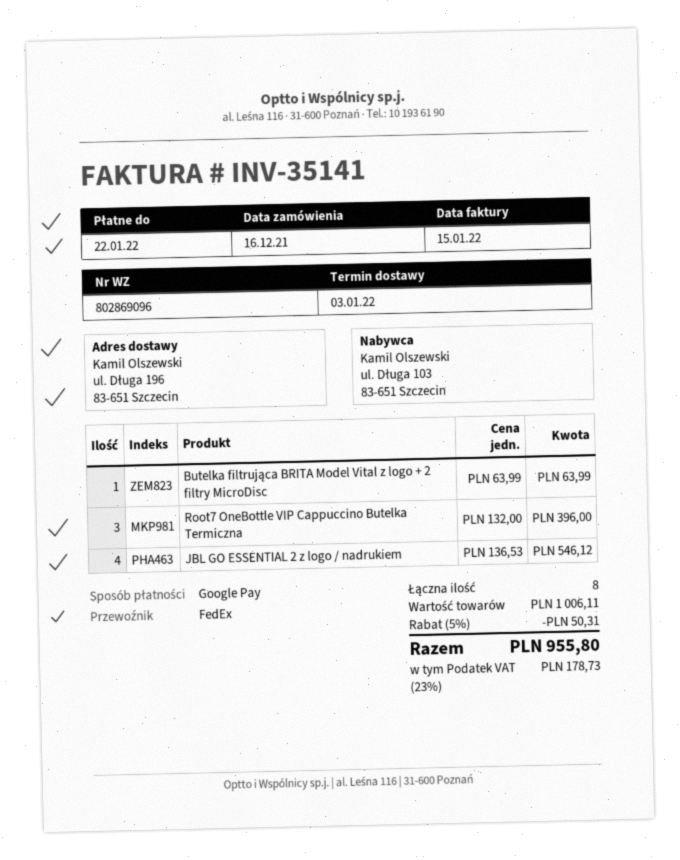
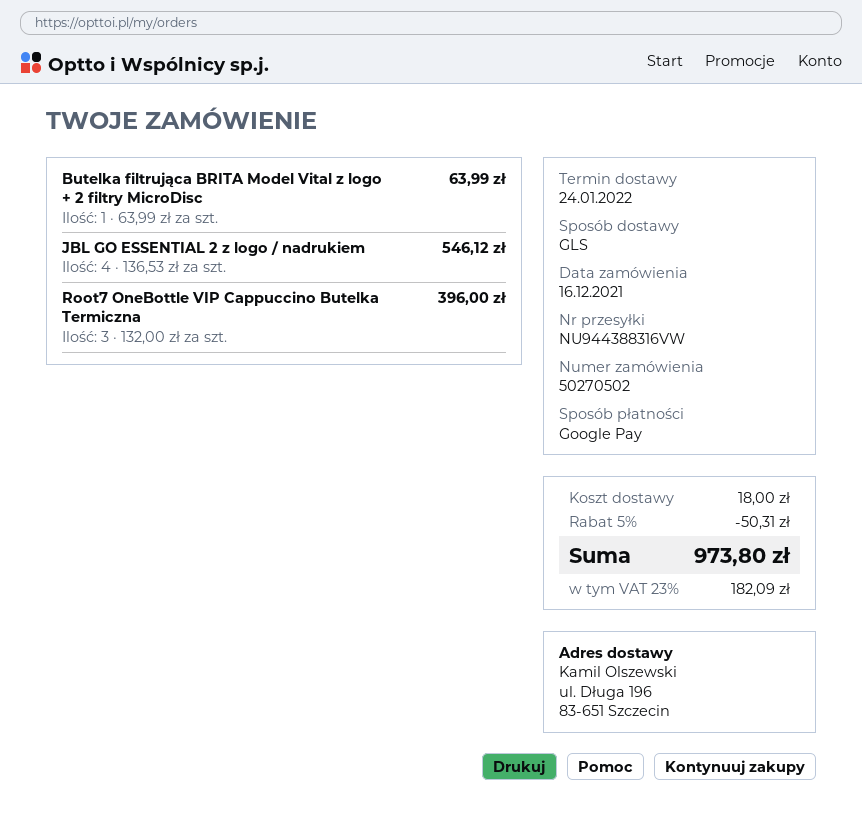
delivery date: 2022-01-03 -> 2022-01-24
shipping method: FedEx -> GLS
shipping: none -> 18.00
tax: 23% = 178.73 -> 23% = 182.09
total: 955.80 -> 973.80

